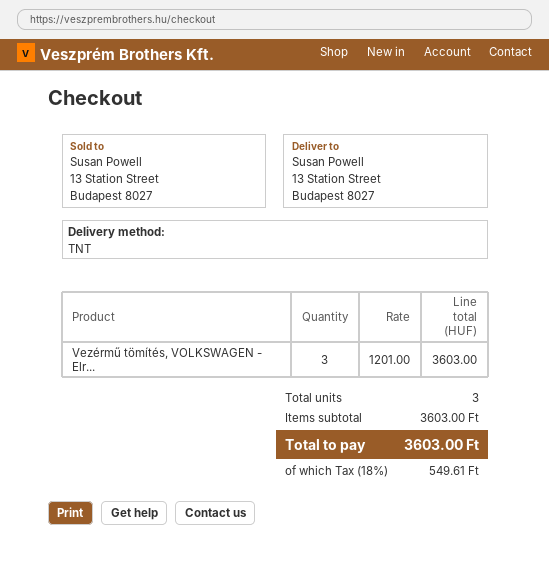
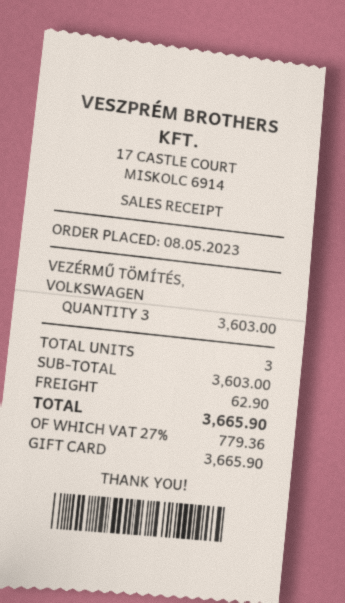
shipping: none -> 62.90
tax: 18% = 549.61 -> 27% = 779.36
total: 3603.00 -> 3665.90

